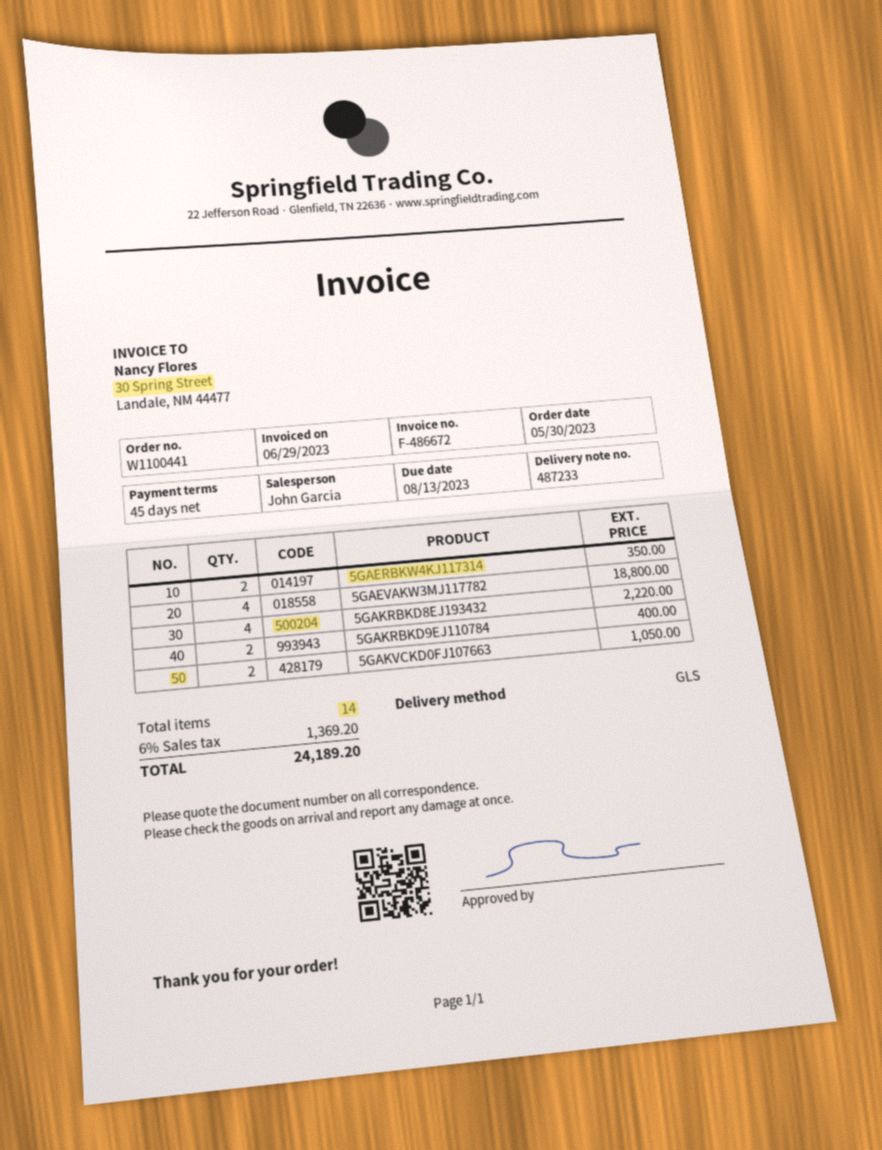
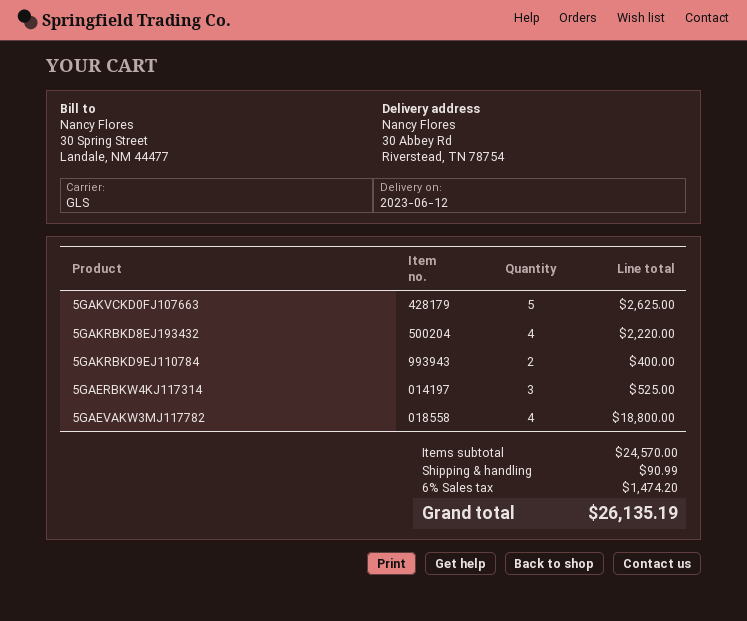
5GAERBKW4KJ117314: 2 for 350.00 -> 3 for 525.00
5GAKVCKD0FJ107663: 2 for 1050.00 -> 5 for 2625.00
shipping: none -> 90.99
tax: 6% = 1369.20 -> 6% = 1474.20
total: 24189.20 -> 26135.19

